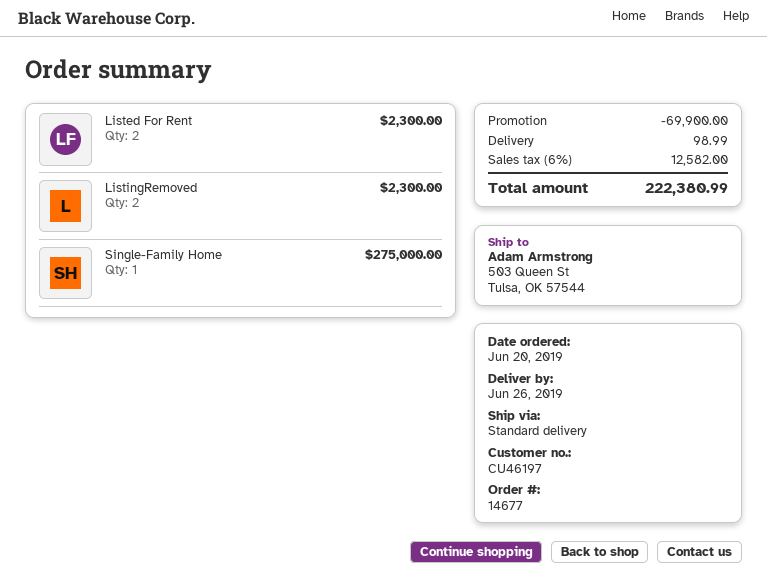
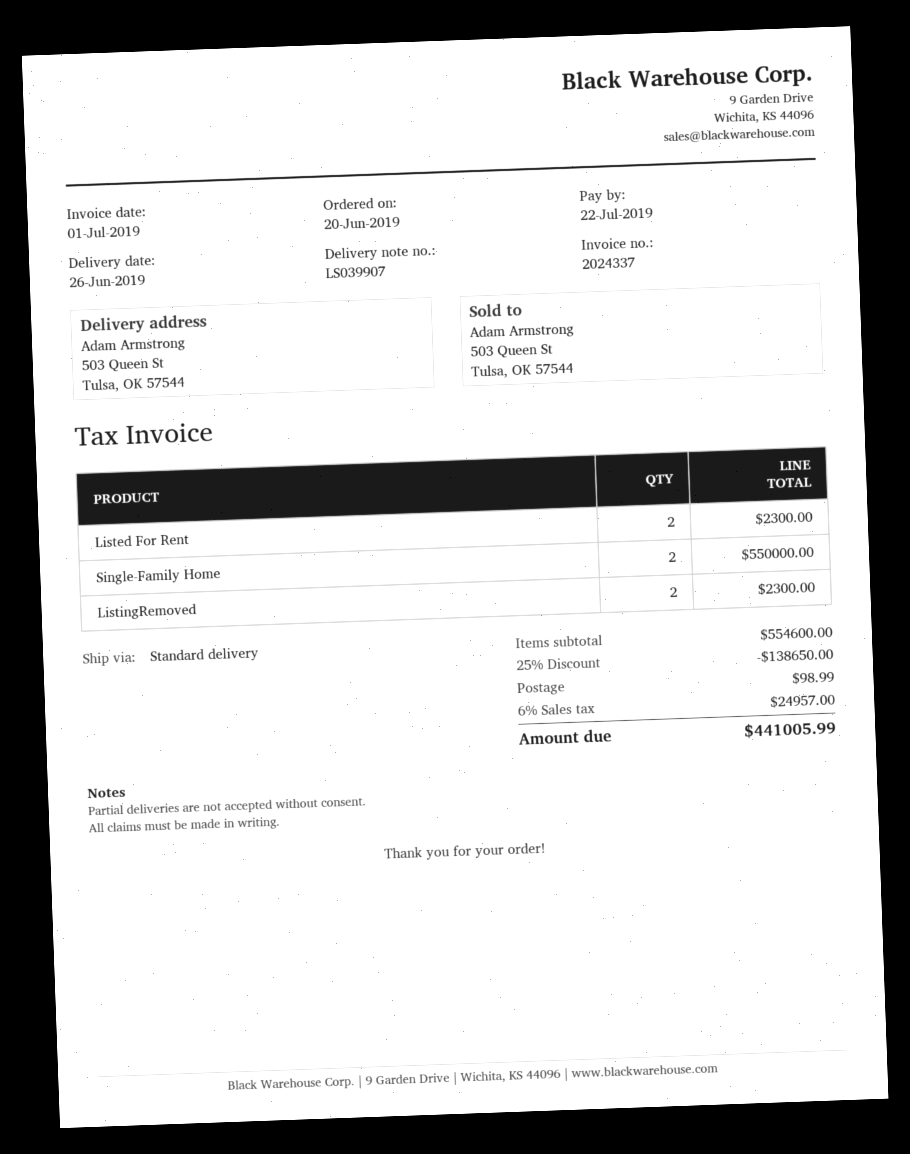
Single-Family Home: 1 for 275000.00 -> 2 for 550000.00
discount: 69900.00 -> 138650.00
tax: 6% = 12582.00 -> 6% = 24957.00
total: 222380.99 -> 441005.99

